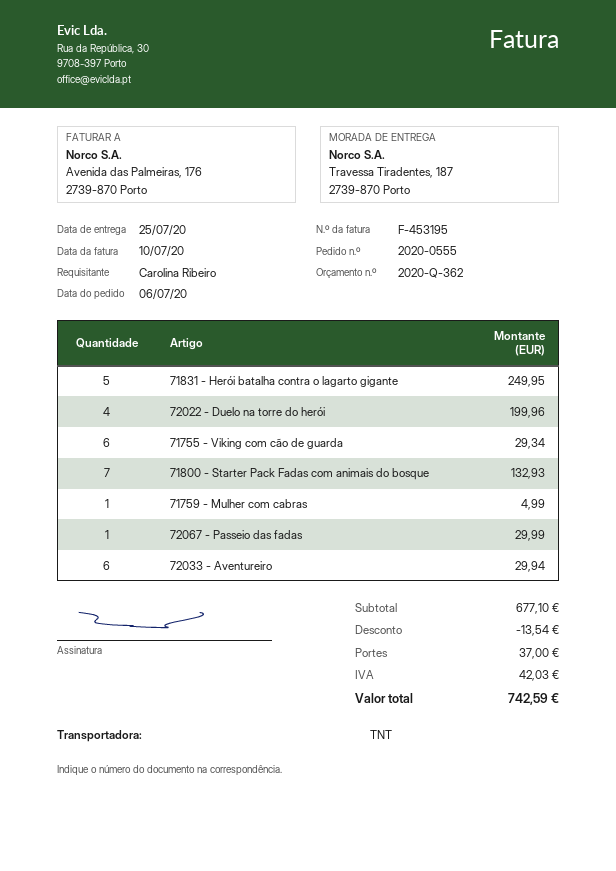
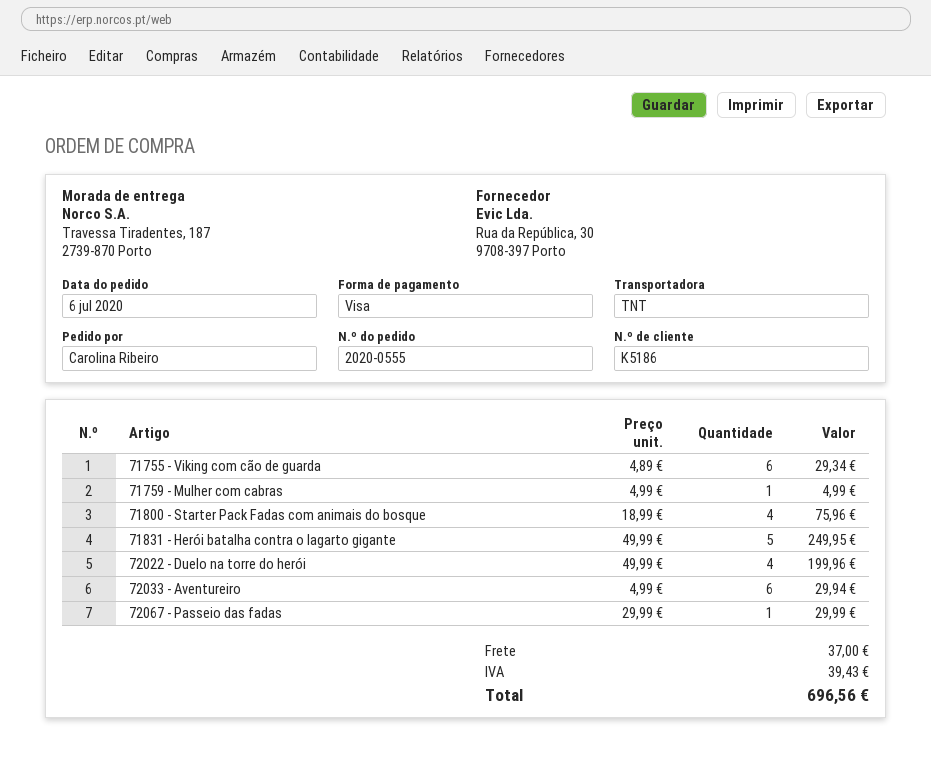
71800 - Starter Pack Fadas com animais do bosque: 7 for 132.93 -> 4 for 75.96
discount: 13.54 -> none
tax: 42.03 -> 39.43
total: 742.59 -> 696.56

